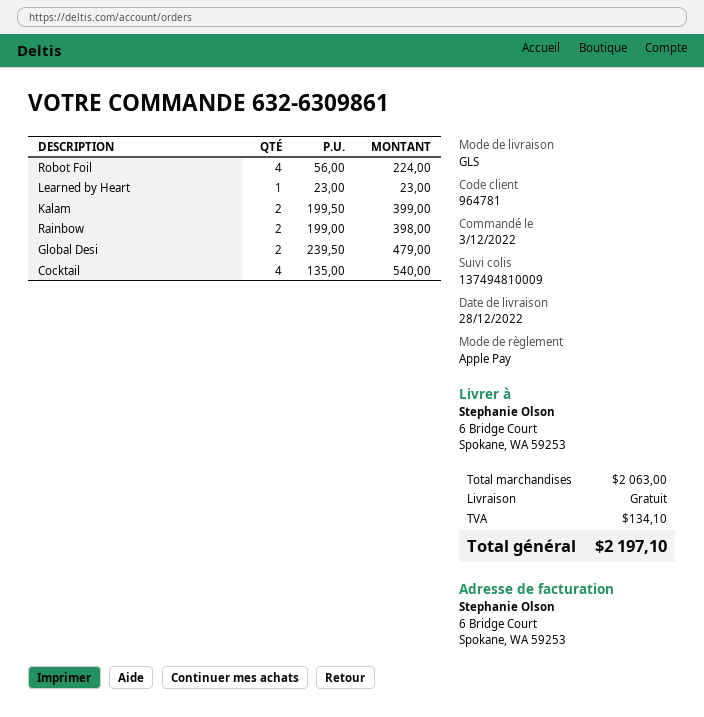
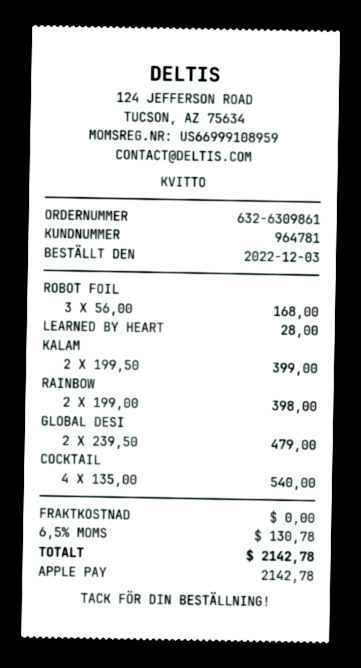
Robot Foil: 4 x 56.00 = 224.00 -> 3 x 56.00 = 168.00
Learned by Heart: 1 x 23.00 = 23.00 -> 1 x 28.00 = 28.00
tax: 134.10 -> 130.78
total: 2197.10 -> 2142.78

